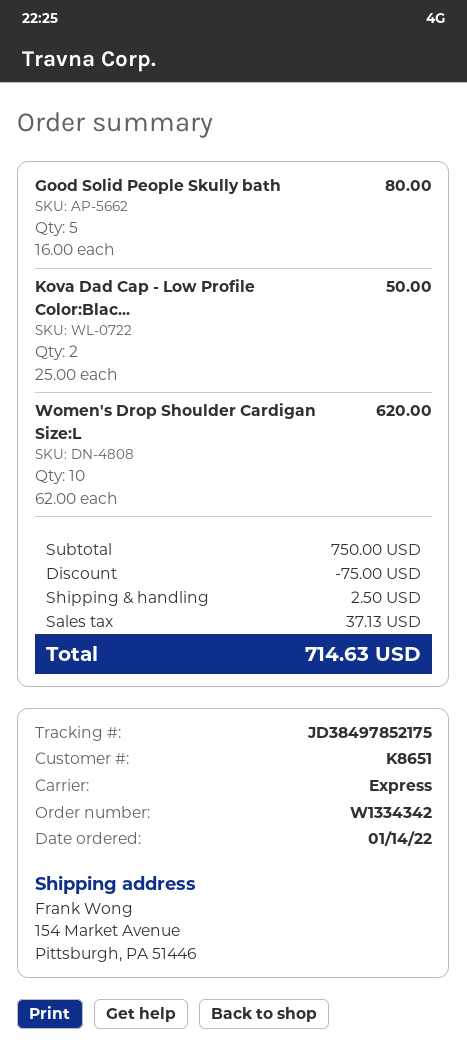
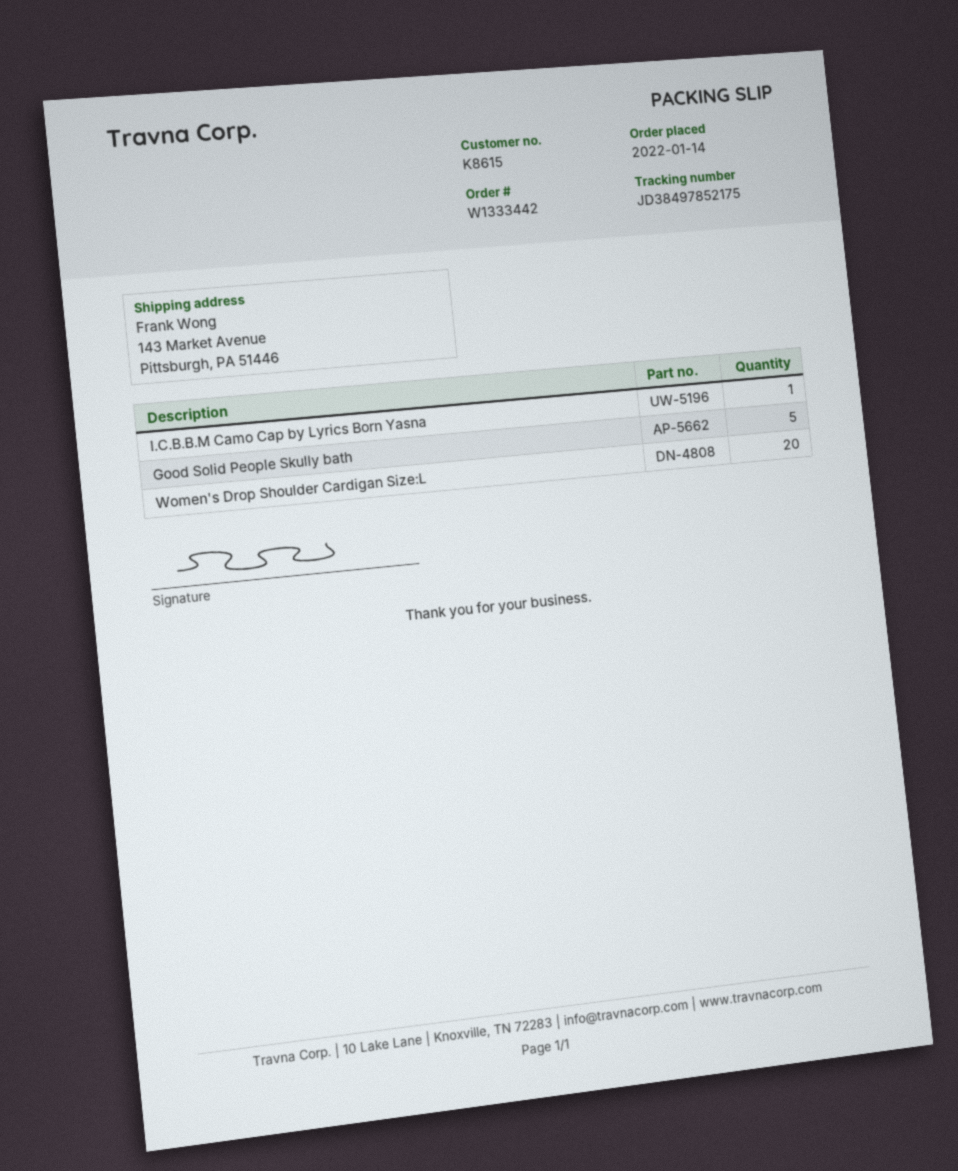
order number: W1334342 -> W1333442
customer number: K8651 -> K8615
ship to: 154 Market Avenue, Pittsburgh, PA 51446 -> 143 Market Avenue, Pittsburgh, PA 51446
Kova Dad Cap - Low Profile Color:Blac...: 2 -> none
Women's Drop Shoulder Cardigan Size:L: 10 -> 20
I.C.B.B.M Camo Cap by Lyrics Born Yasna: none -> 1

